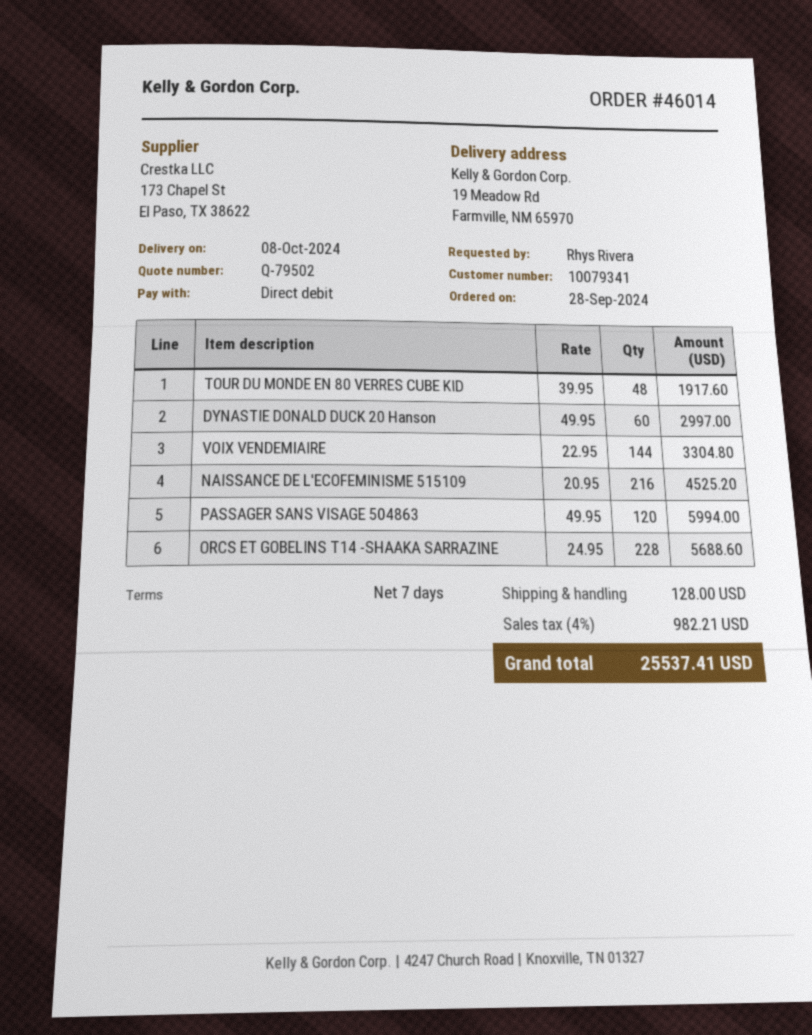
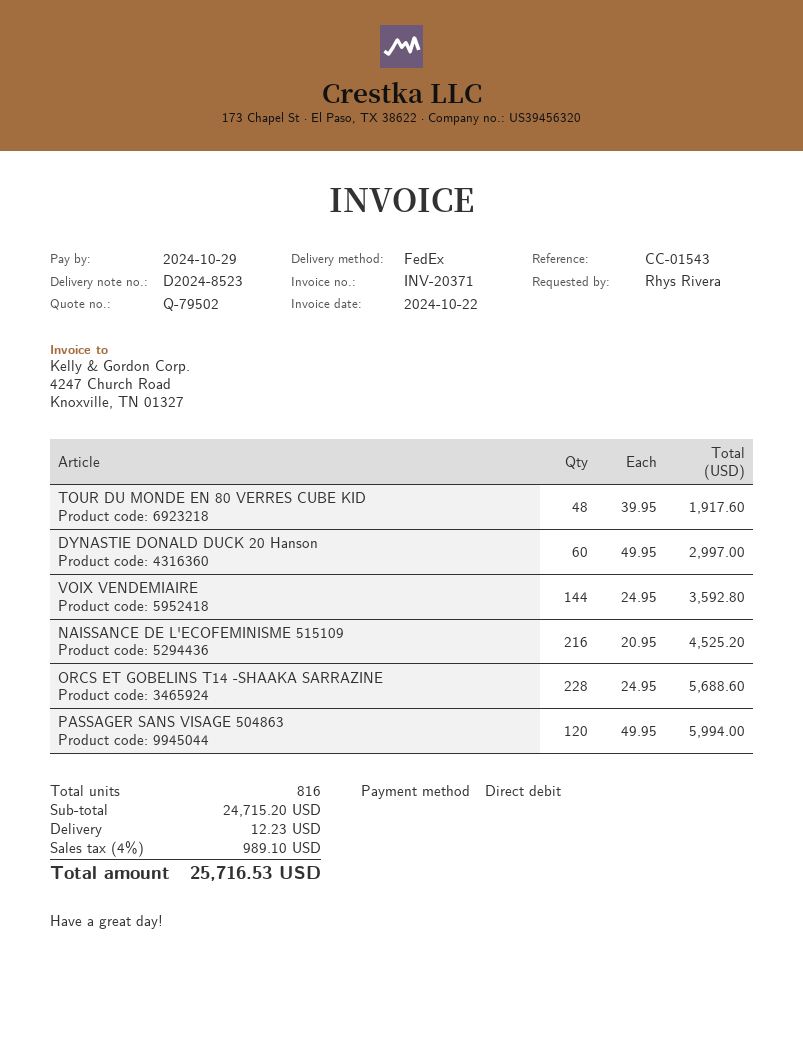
VOIX VENDEMIAIRE: 144 x 22.95 = 3304.80 -> 144 x 24.95 = 3592.80
shipping: 128.00 -> 12.23
tax: 4% = 982.21 -> 4% = 989.10
total: 25537.41 -> 25716.53

